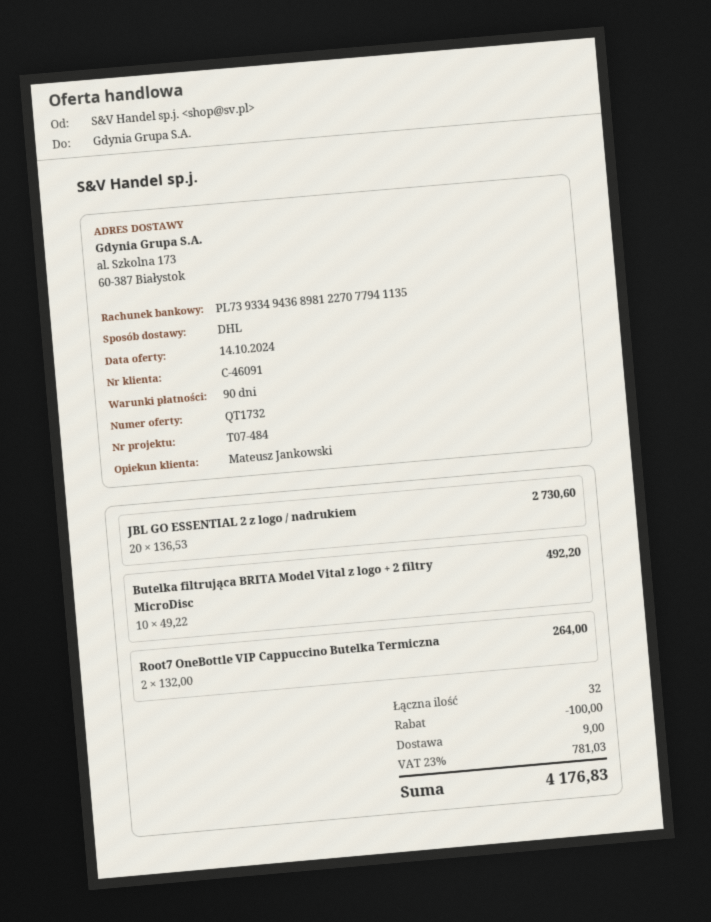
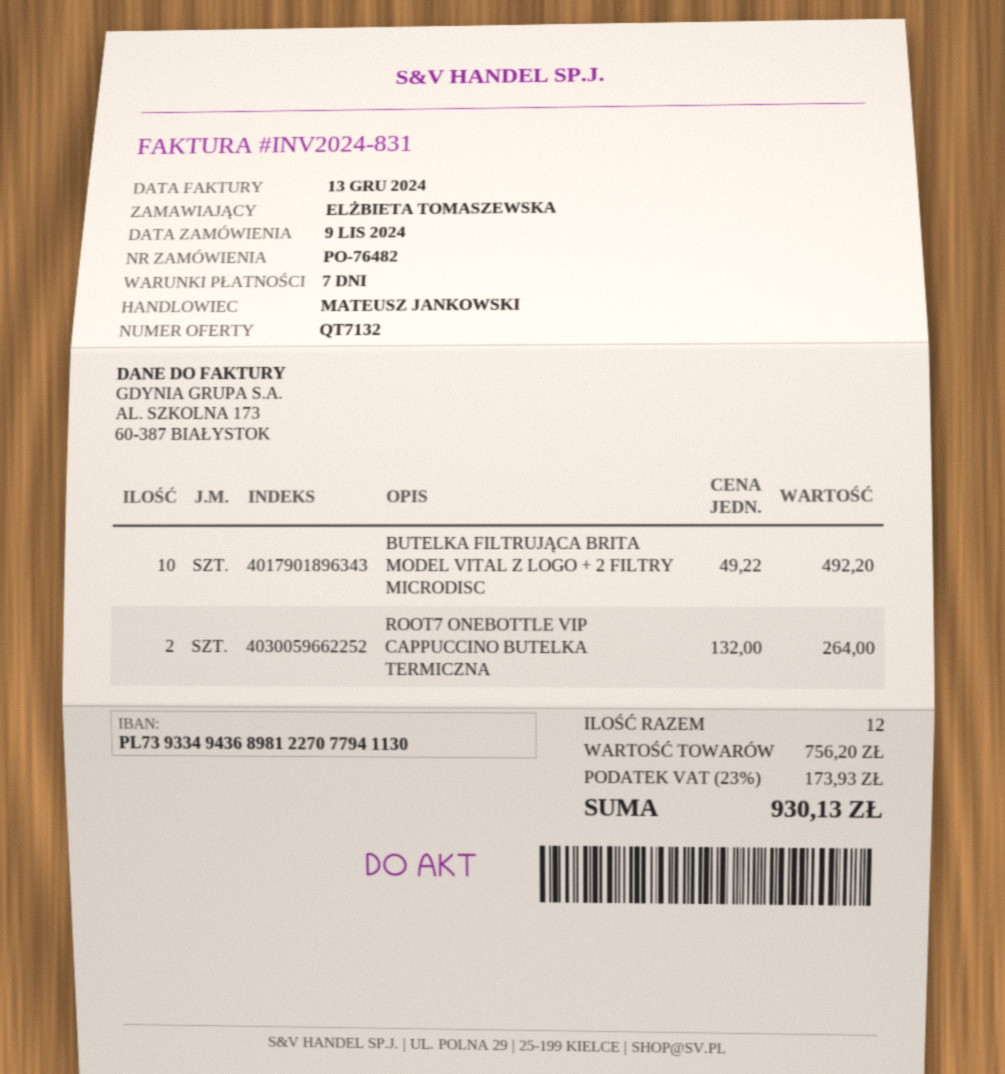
quote number: QT1732 -> QT7132
payment terms: 90 days -> 7 days
bank account: PL73933494368981227077941135 -> PL73933494368981227077941130
JBL GO ESSENTIAL 2 z logo / nadrukiem: 20 x 136.53 = 2730.60 -> none
total quantity: 32 -> 12
discount: 100.00 -> none
shipping: 9.00 -> none
tax: 23% = 781.03 -> 23% = 173.93
total: 4176.83 -> 930.13

